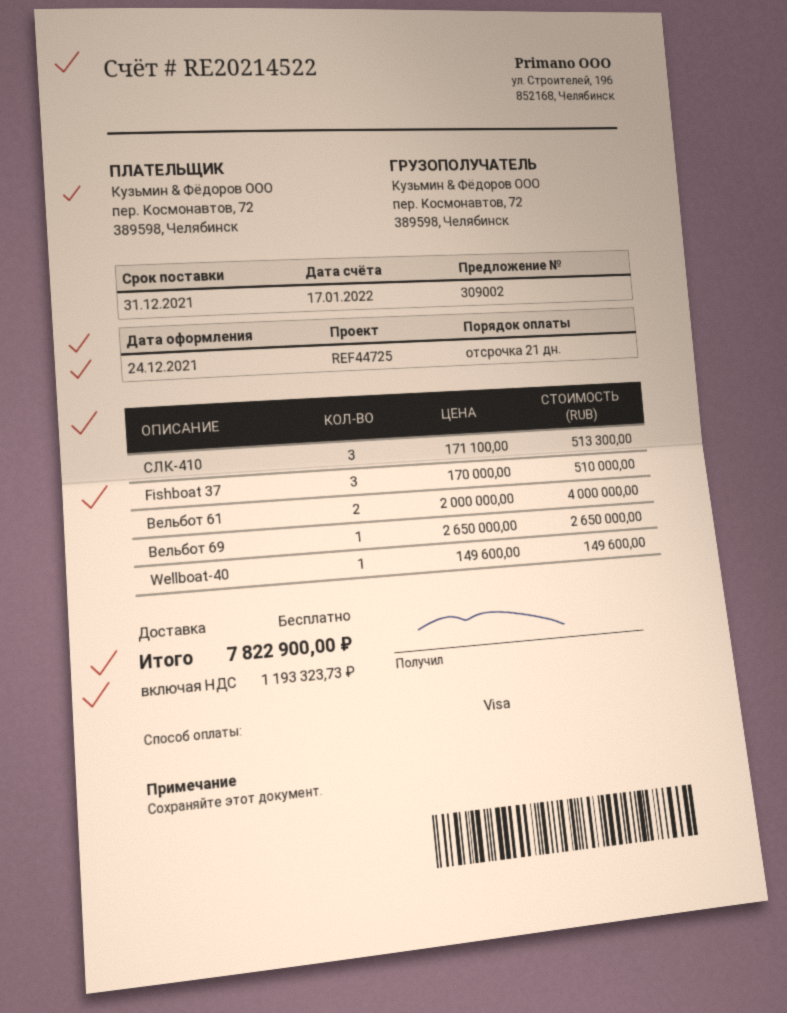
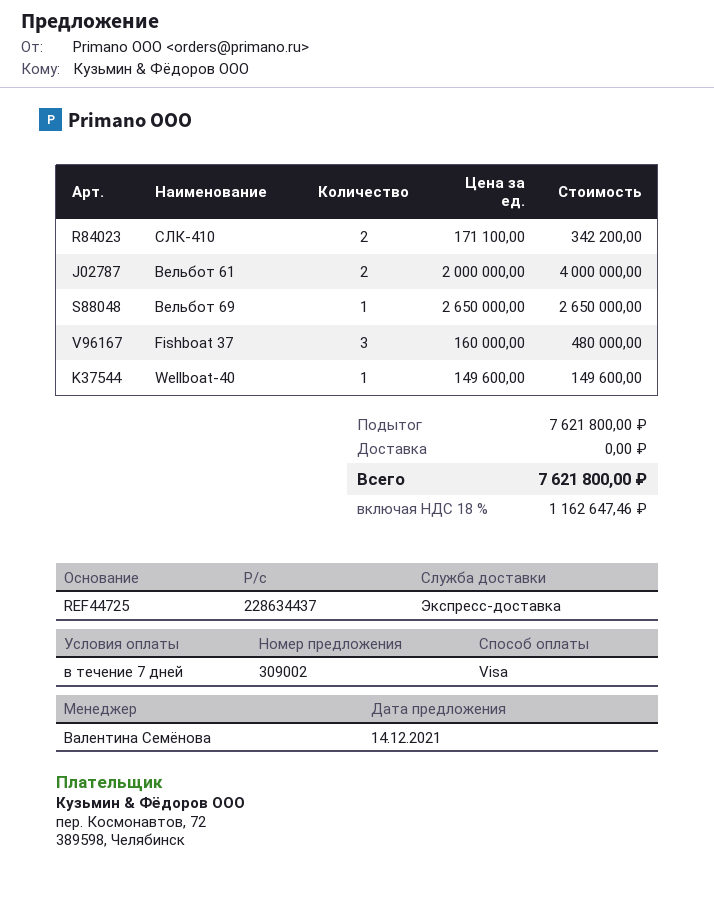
payment terms: 21 days -> 7 days
СЛК-410: 3 x 171100.00 = 513300.00 -> 2 x 171100.00 = 342200.00
Fishboat 37: 3 x 170000.00 = 510000.00 -> 3 x 160000.00 = 480000.00
tax: 1193323.73 -> 1162647.46
total: 7822900.00 -> 7621800.00

